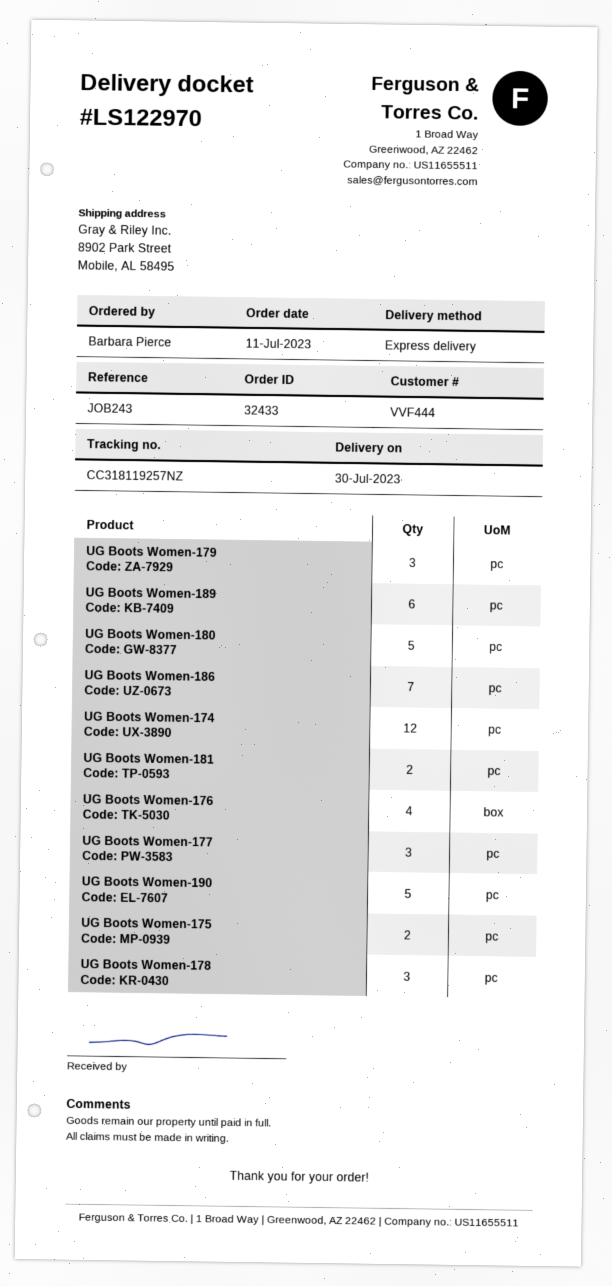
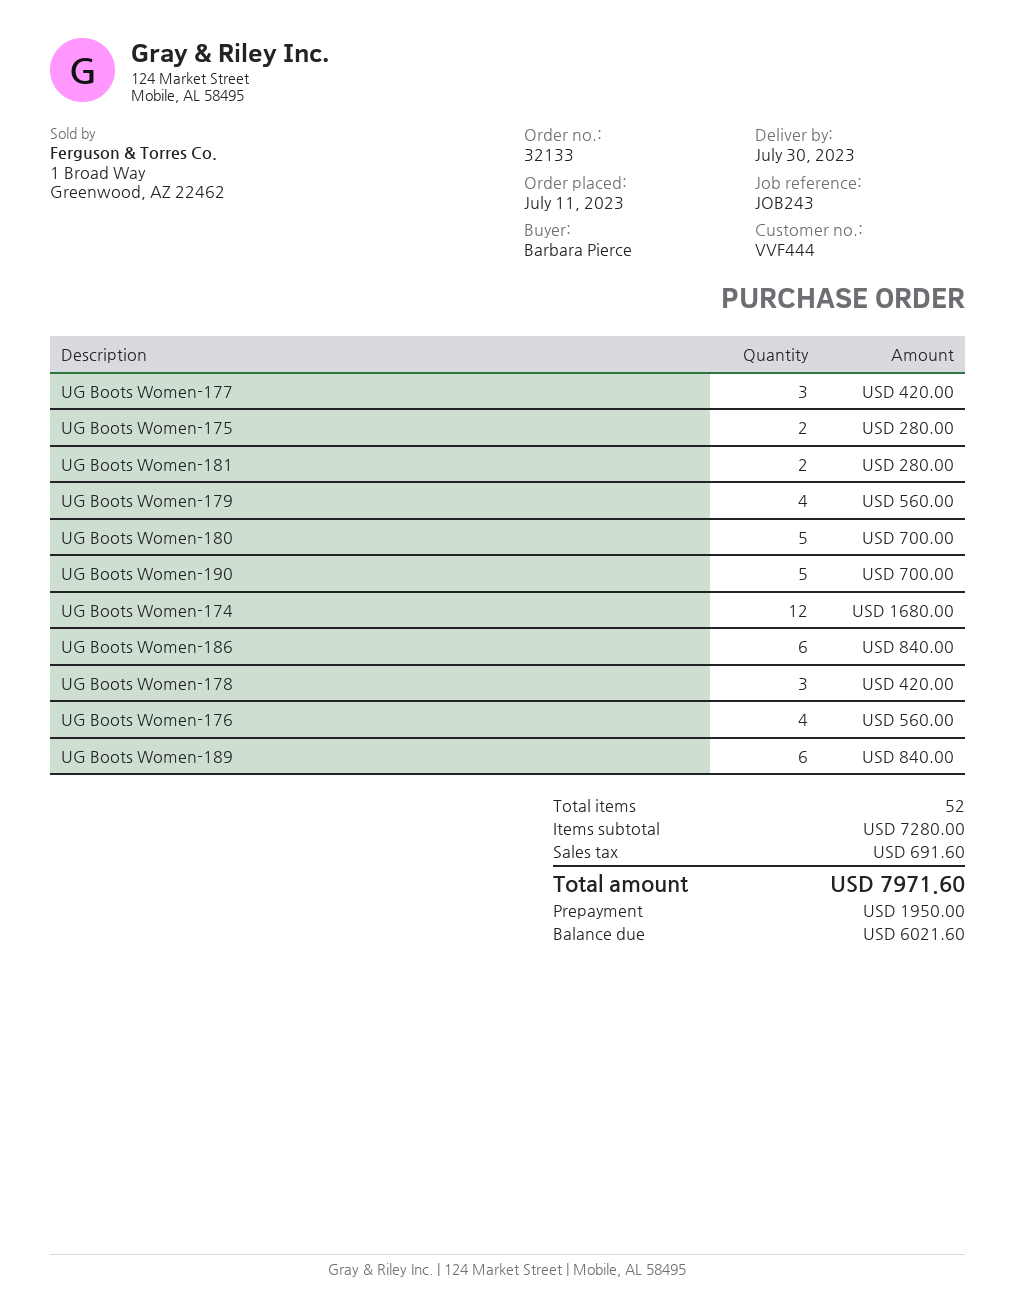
order number: 32433 -> 32133
UG Boots Women-179: 3 -> 4
UG Boots Women-186: 7 -> 6

